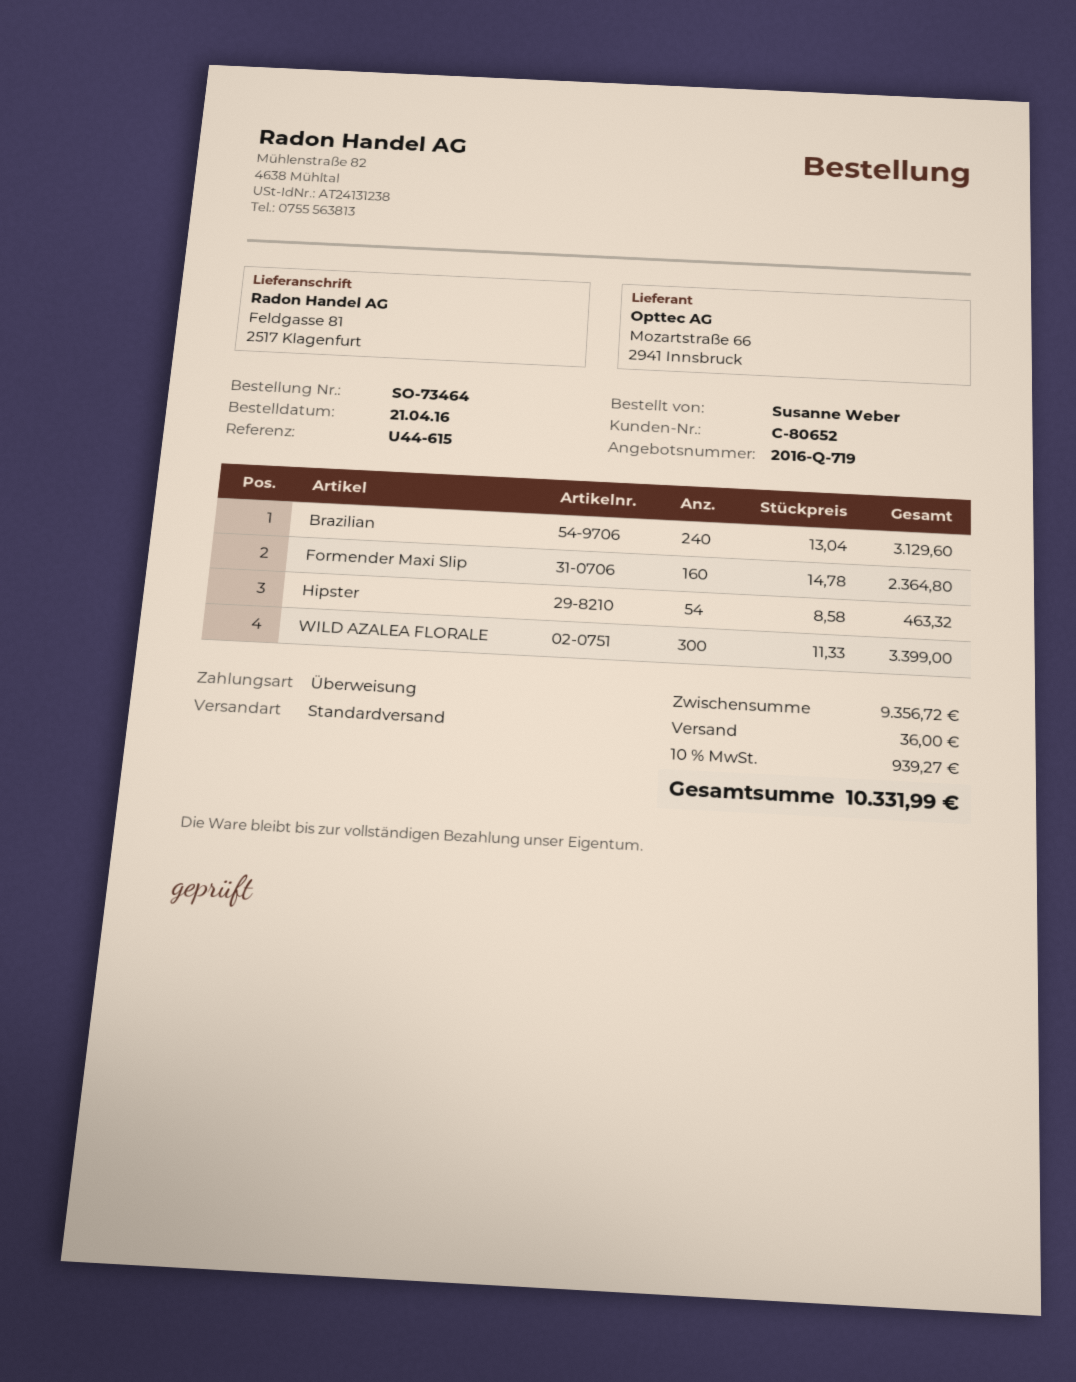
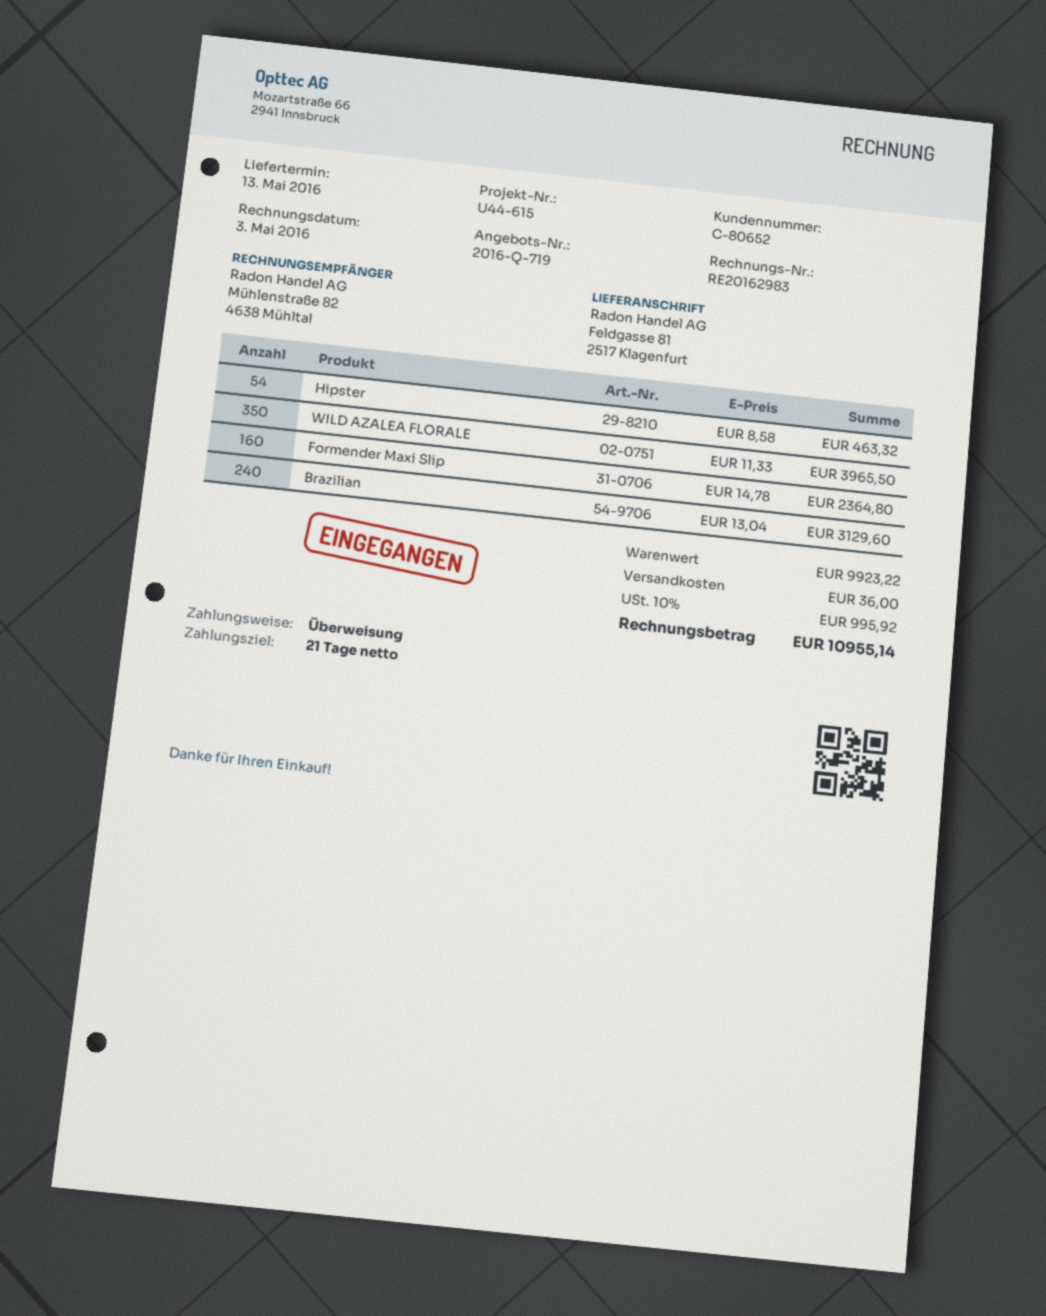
WILD AZALEA FLORALE: 300 x 11.33 = 3399.00 -> 350 x 11.33 = 3965.50
subtotal: 9356.72 -> 9923.22
tax: 10% = 939.27 -> 10% = 995.92
total: 10331.99 -> 10955.14

